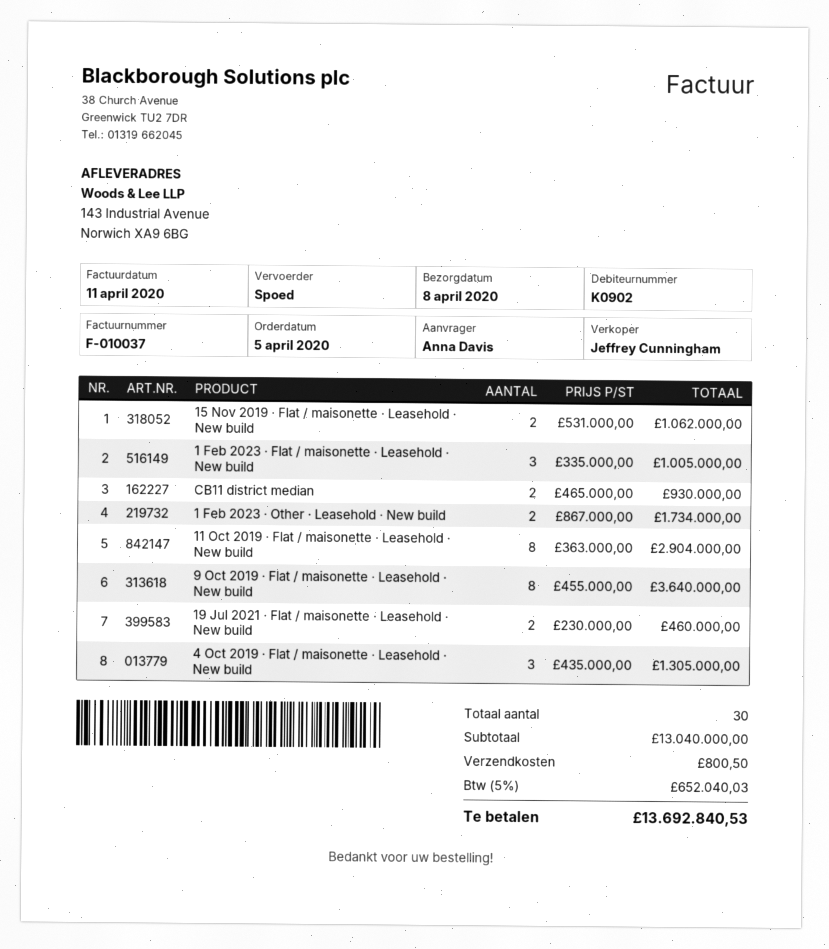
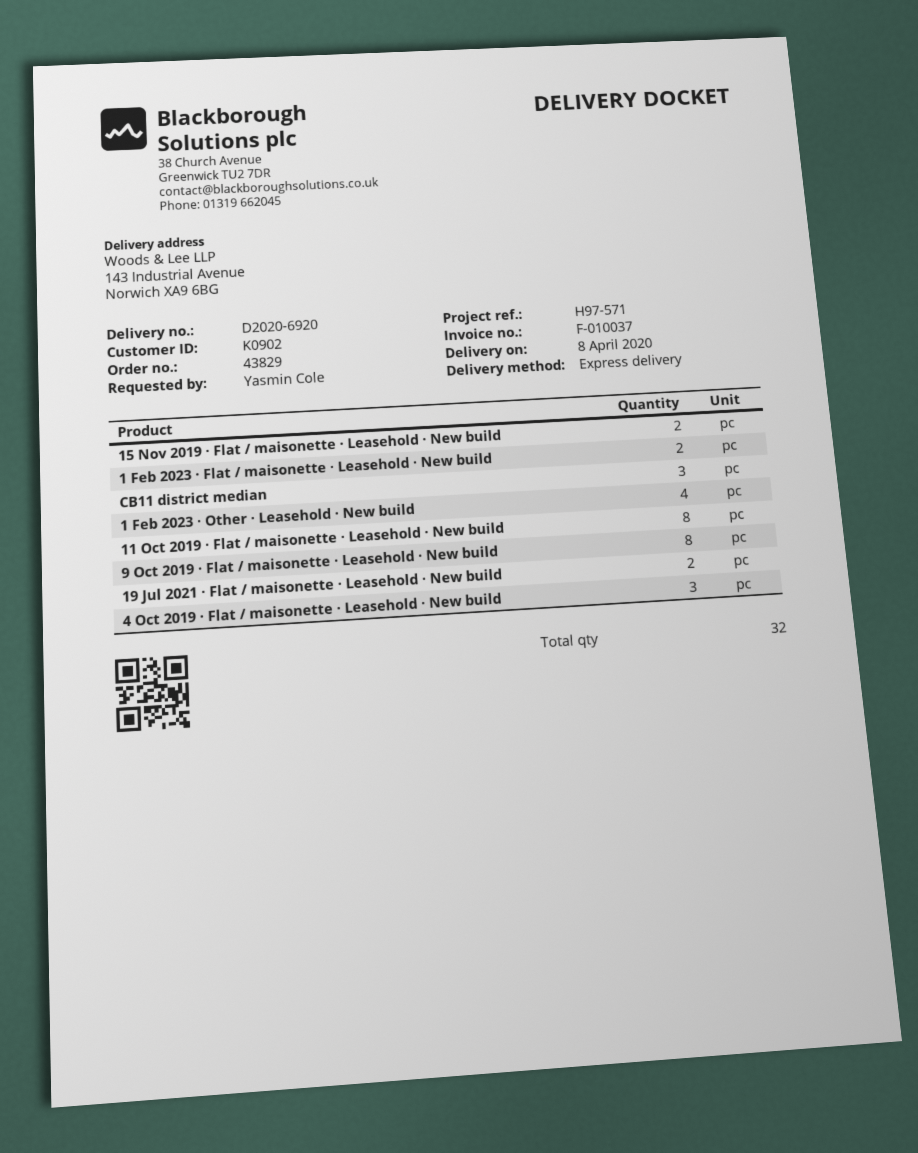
ordered by: Anna Davis -> Yasmin Cole
1 Feb 2023 · Flat / maisonette · Leasehold · New build: 3 -> 2
CB11 district median: 2 -> 3
1 Feb 2023 · Other · Leasehold · New build: 2 -> 4
total quantity: 30 -> 32

